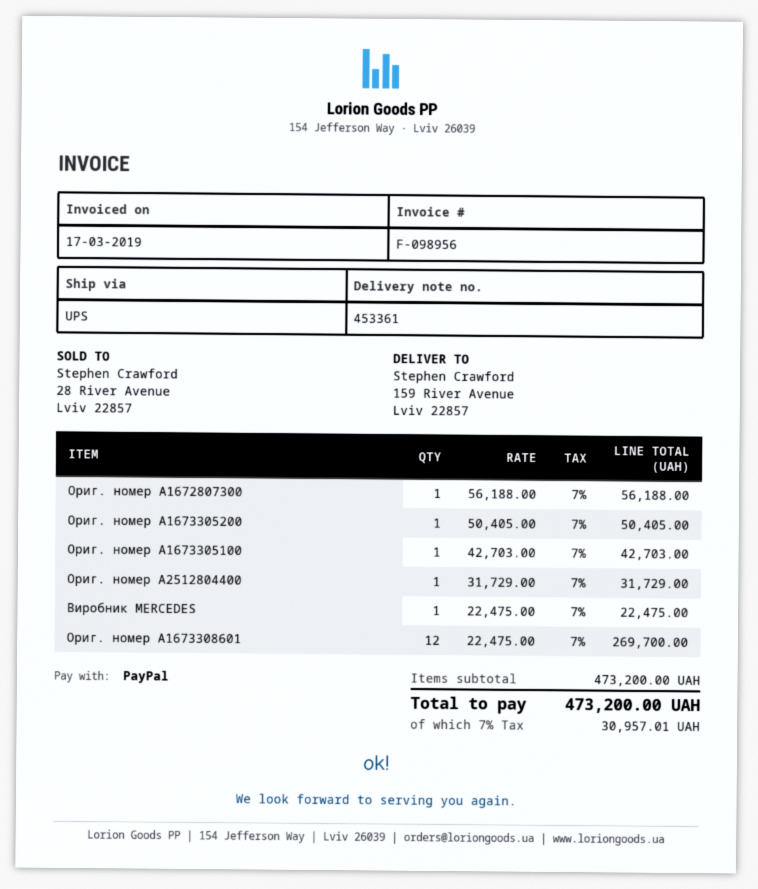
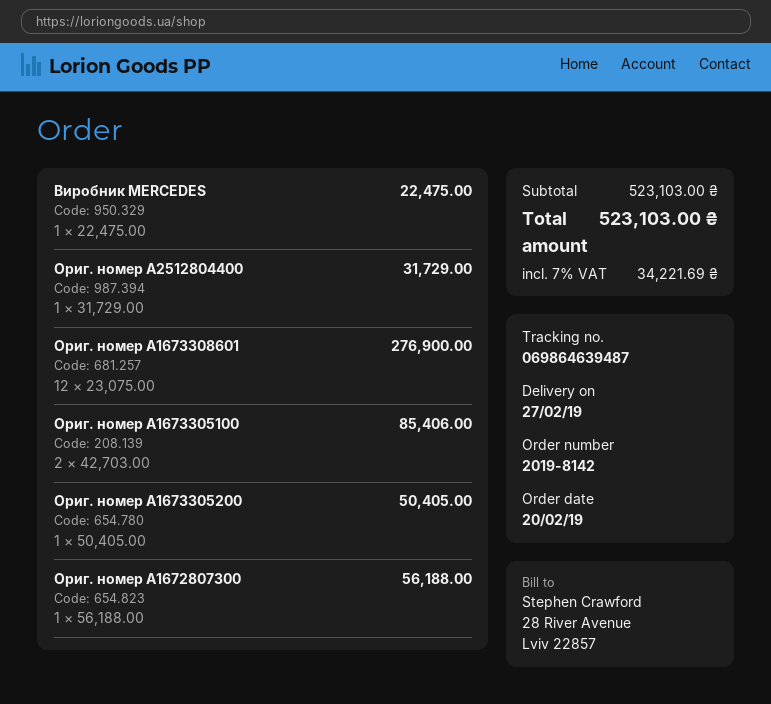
Ориг. номер A1673305100: 1 x 42703.00 = 42703.00 -> 2 x 42703.00 = 85406.00
Ориг. номер A1673308601: 12 x 22475.00 = 269700.00 -> 12 x 23075.00 = 276900.00
subtotal: 473200.00 -> 523103.00
tax: 7% = 30957.01 -> 7% = 34221.69
total: 473200.00 -> 523103.00

